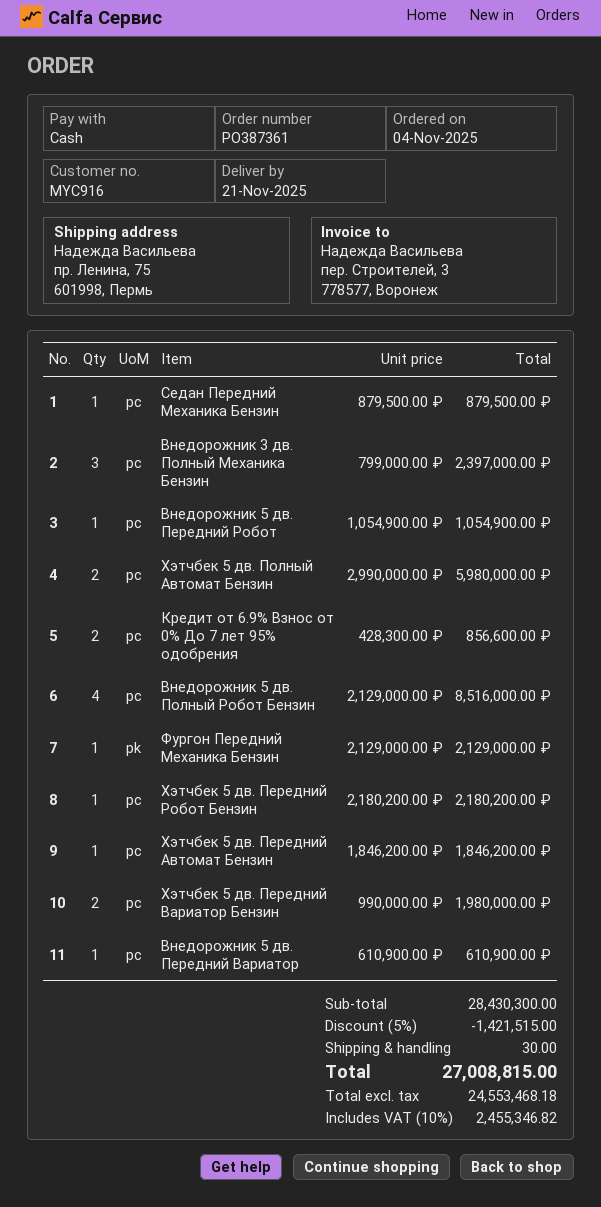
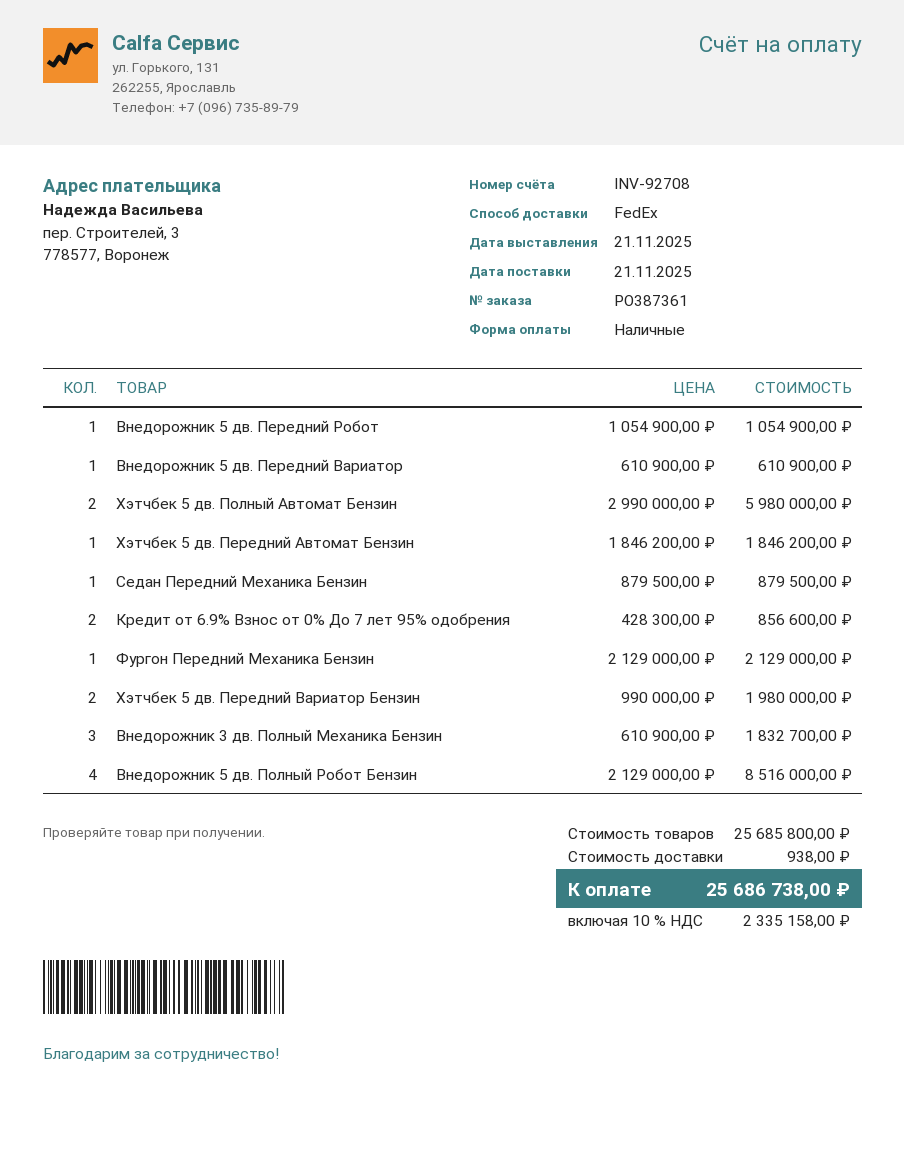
Внедорожник 3 дв. Полный Механика Бензин: 3 x 799000.00 = 2397000.00 -> 3 x 610900.00 = 1832700.00
Хэтчбек 5 дв. Передний Робот Бензин: 1 x 2180200.00 = 2180200.00 -> none
subtotal: 28430300.00 -> 25685800.00
discount: 5% = 1421515.00 -> none
shipping: 30.00 -> 938.00
tax: 10% = 2455346.82 -> 10% = 2335158.00
total: 27008815.00 -> 25686738.00

